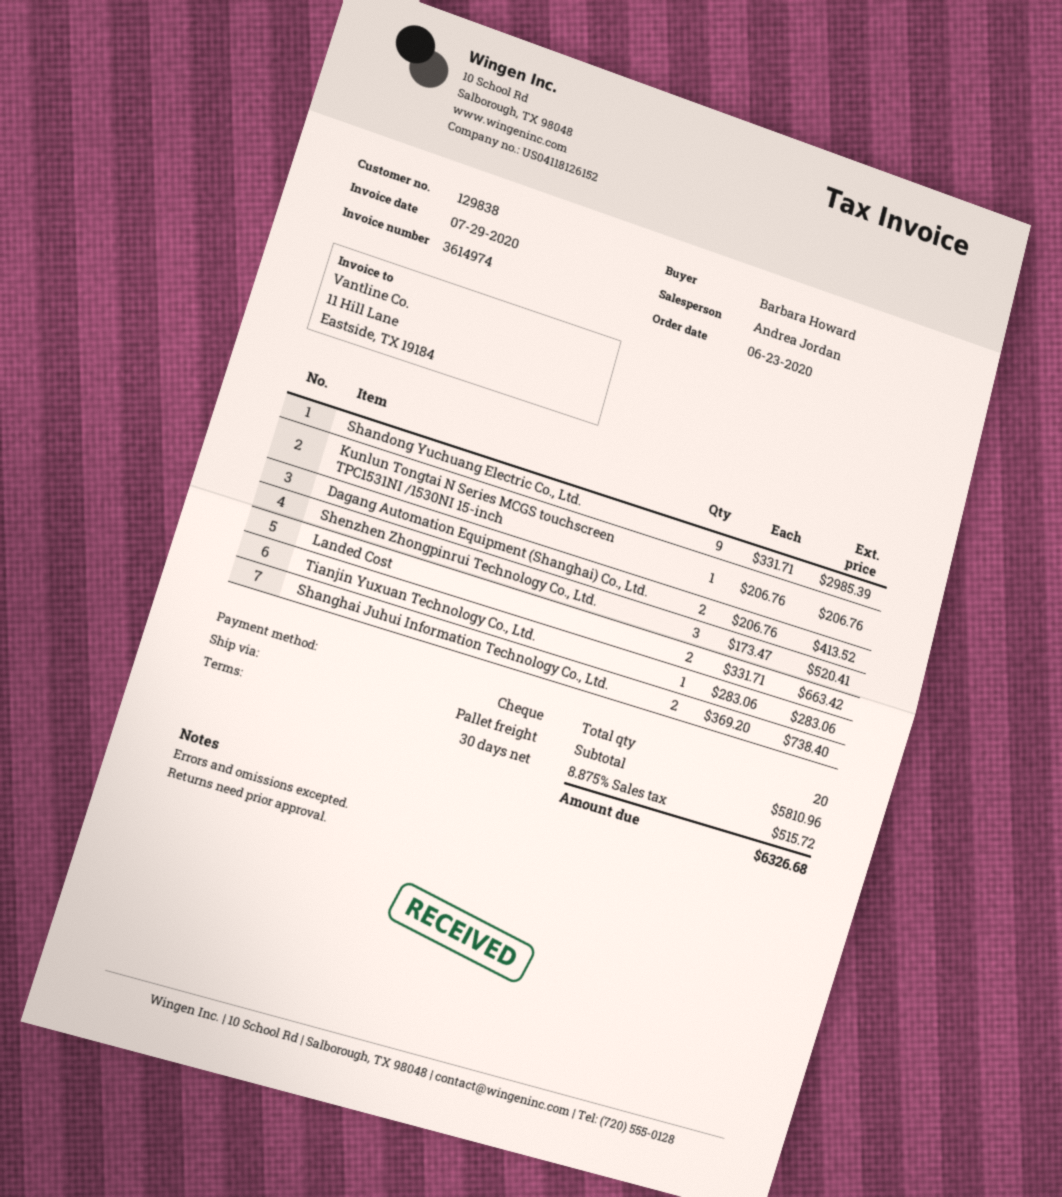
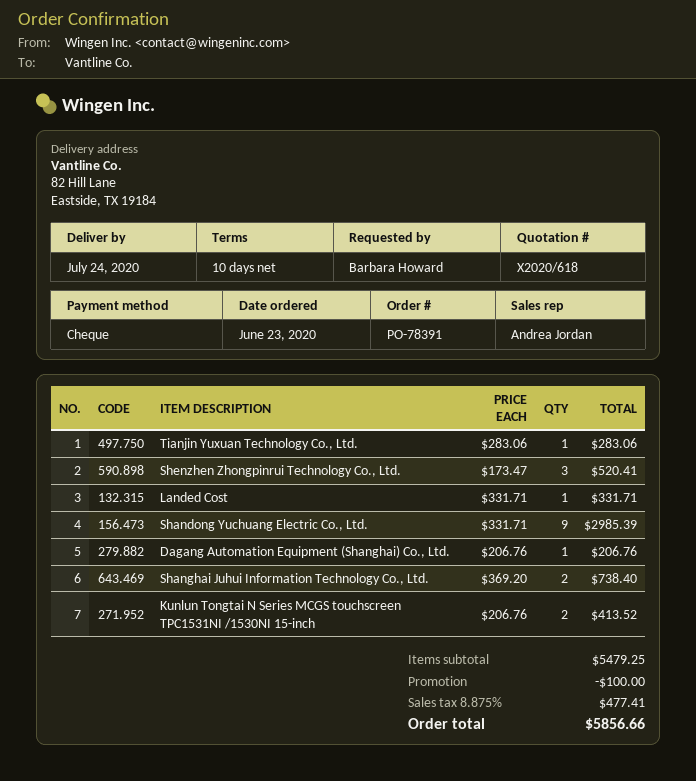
payment terms: 30 days -> 10 days
Kunlun Tongtai N Series MCGS touchscreen TPC1531NI /1530NI 15-inch: 1 x 206.76 = 206.76 -> 2 x 206.76 = 413.52
Dagang Automation Equipment (Shanghai) Co., Ltd.: 2 x 206.76 = 413.52 -> 1 x 206.76 = 206.76
Landed Cost: 2 x 331.71 = 663.42 -> 1 x 331.71 = 331.71
subtotal: 5810.96 -> 5479.25
discount: none -> 100.00
tax: 8.875% = 515.72 -> 8.875% = 477.41
total: 6326.68 -> 5856.66

